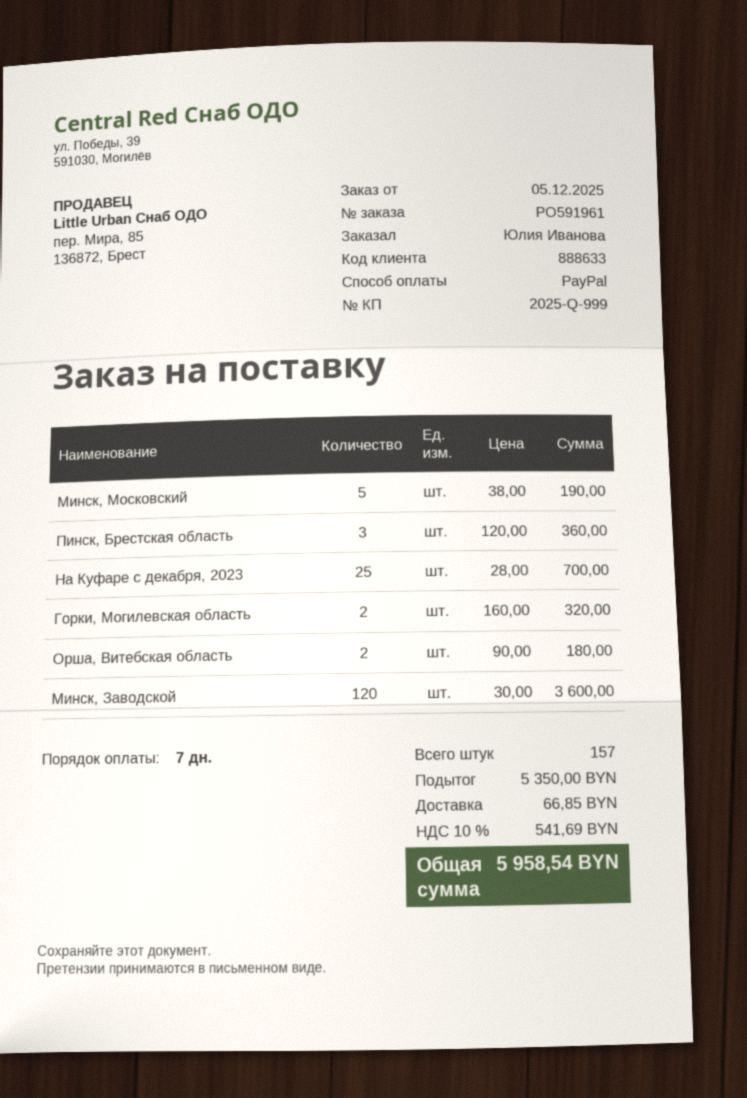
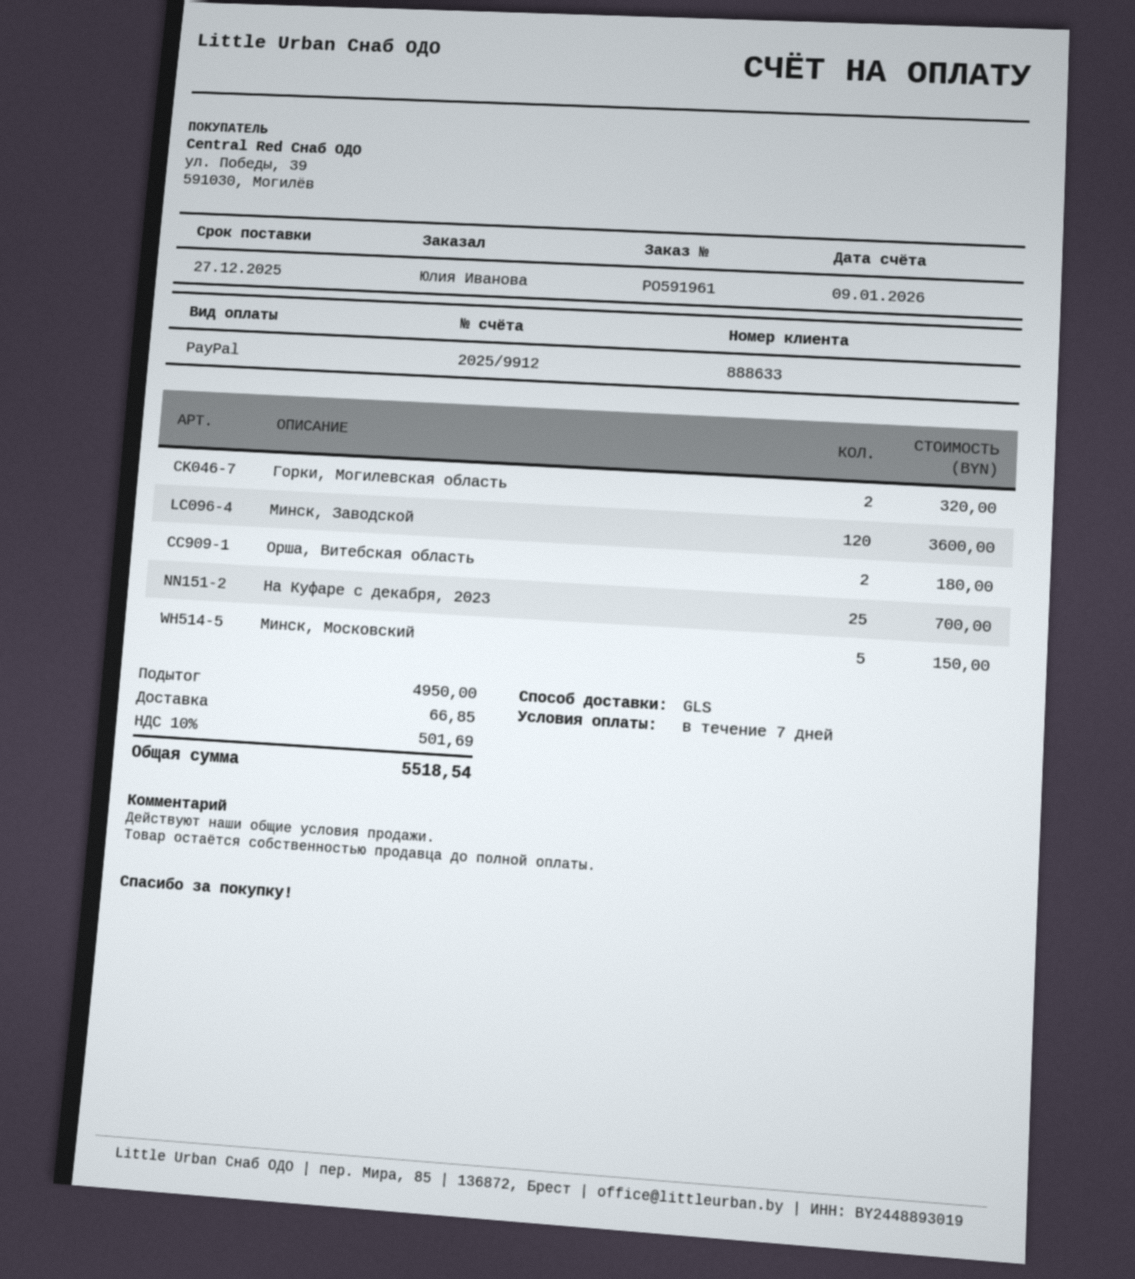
Минск, Московский: 5 for 190.00 -> 5 for 150.00
Пинск, Брестская область: 3 for 360.00 -> none
subtotal: 5350.00 -> 4950.00
tax: 10% = 541.69 -> 10% = 501.69
total: 5958.54 -> 5518.54

